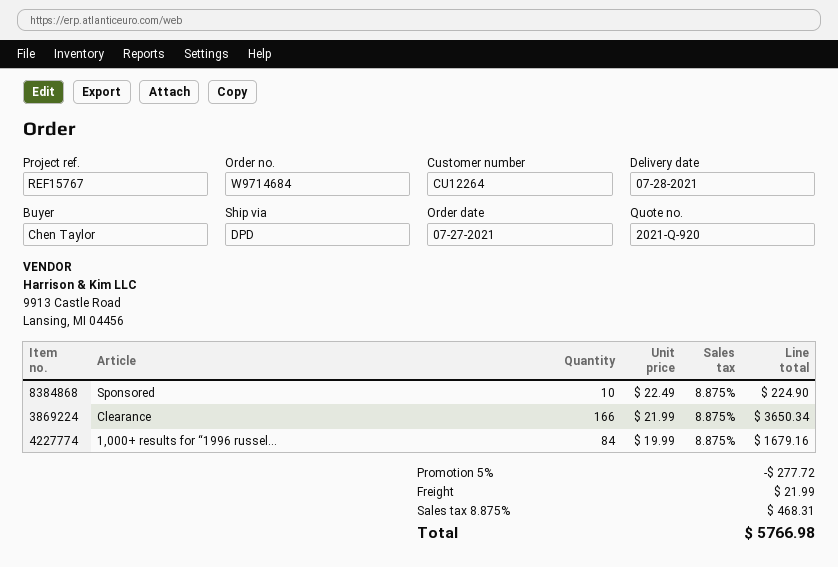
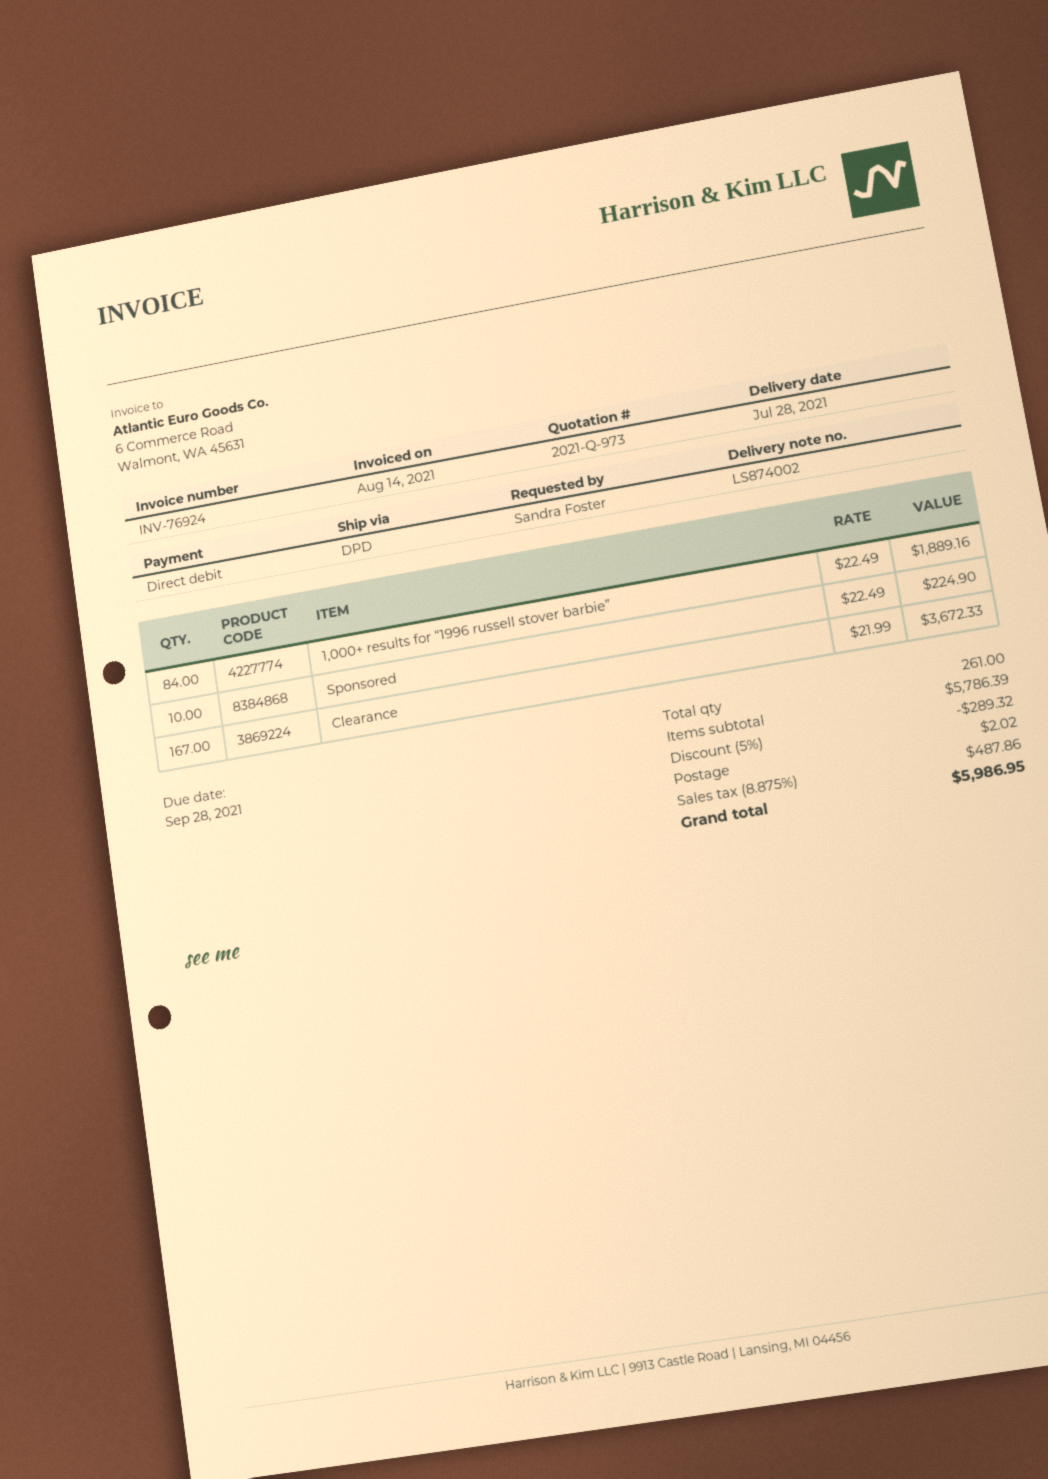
quote number: 2021-Q-920 -> 2021-Q-973
ordered by: Chen Taylor -> Sandra Foster
Clearance: 166 x 21.99 = 3650.34 -> 167 x 21.99 = 3672.33
1,000+ results for “1996 russel...: 84 x 19.99 = 1679.16 -> 84 x 22.49 = 1889.16
discount: 5% = 277.72 -> 5% = 289.32
shipping: 21.99 -> 2.02
tax: 8.875% = 468.31 -> 8.875% = 487.86
total: 5766.98 -> 5986.95

